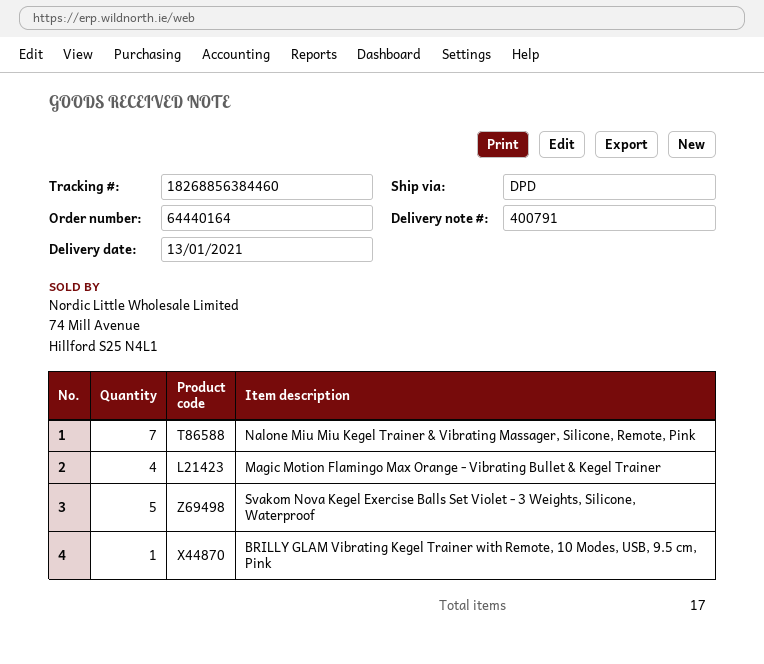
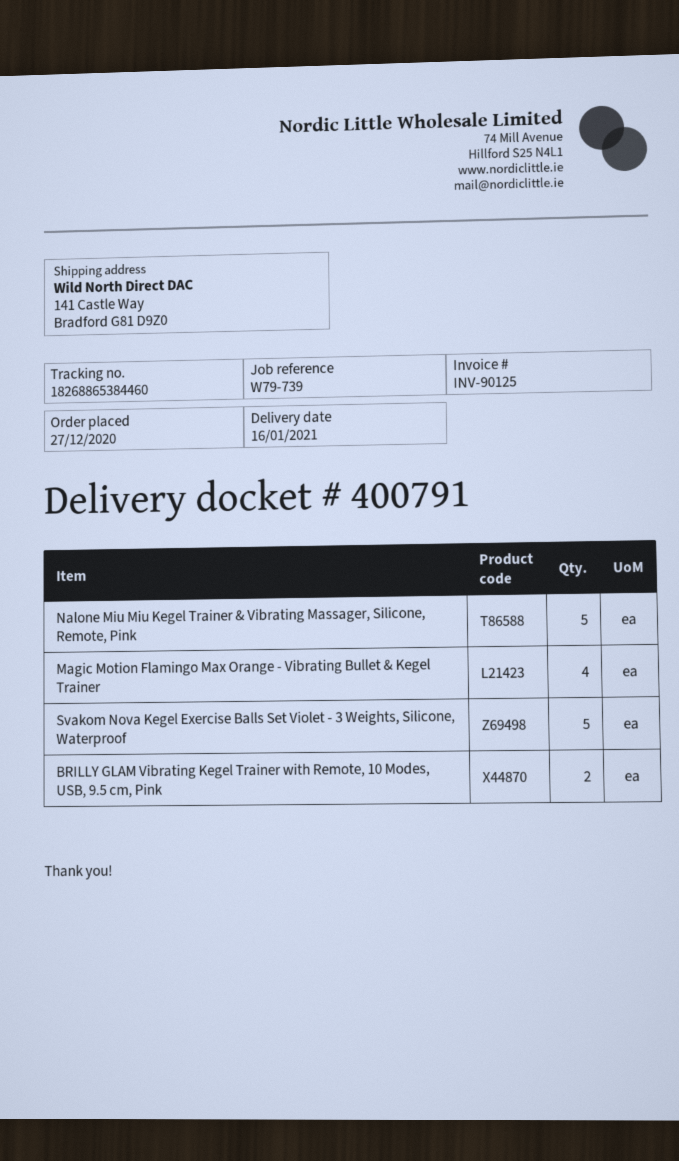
delivery date: 2021-01-13 -> 2021-01-16
tracking number: 18268856384460 -> 18268865384460
Nalone Miu Miu Kegel Trainer & Vibrating Massager, Silicone, Remote, Pink: 7 -> 5
BRILLY GLAM Vibrating Kegel Trainer with Remote, 10 Modes, USB, 9.5 cm, Pink: 1 -> 2

